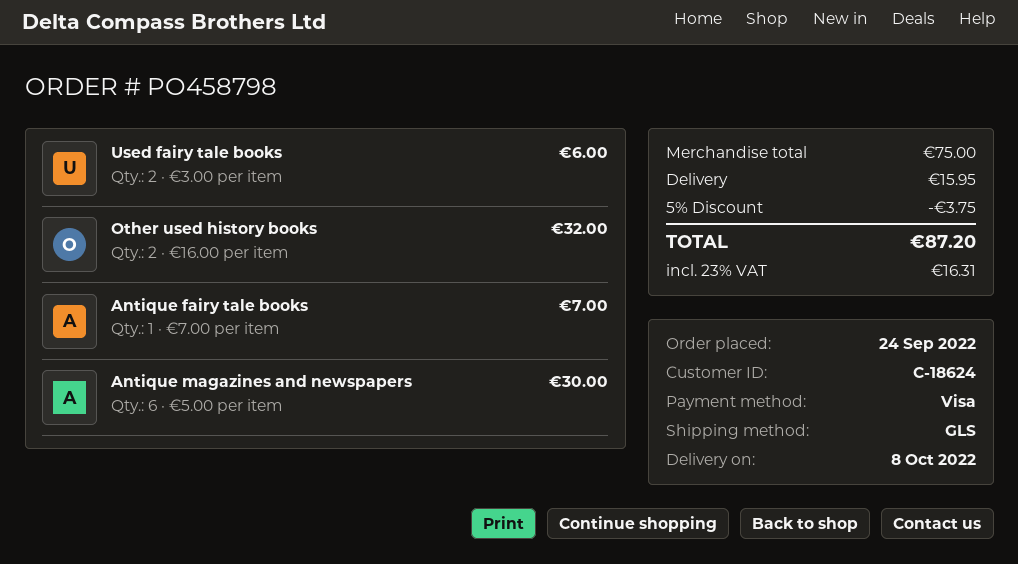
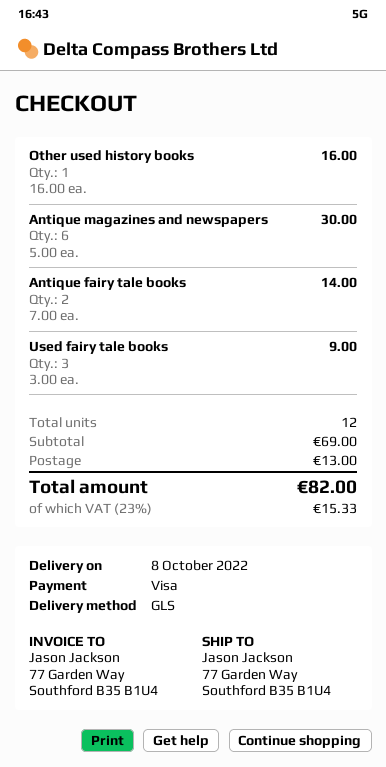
Used fairy tale books: 2 x 3.00 = 6.00 -> 3 x 3.00 = 9.00
Other used history books: 2 x 16.00 = 32.00 -> 1 x 16.00 = 16.00
Antique fairy tale books: 1 x 7.00 = 7.00 -> 2 x 7.00 = 14.00
subtotal: 75.00 -> 69.00
discount: 5% = 3.75 -> none
shipping: 15.95 -> 13.00
tax: 23% = 16.31 -> 23% = 15.33
total: 87.20 -> 82.00

